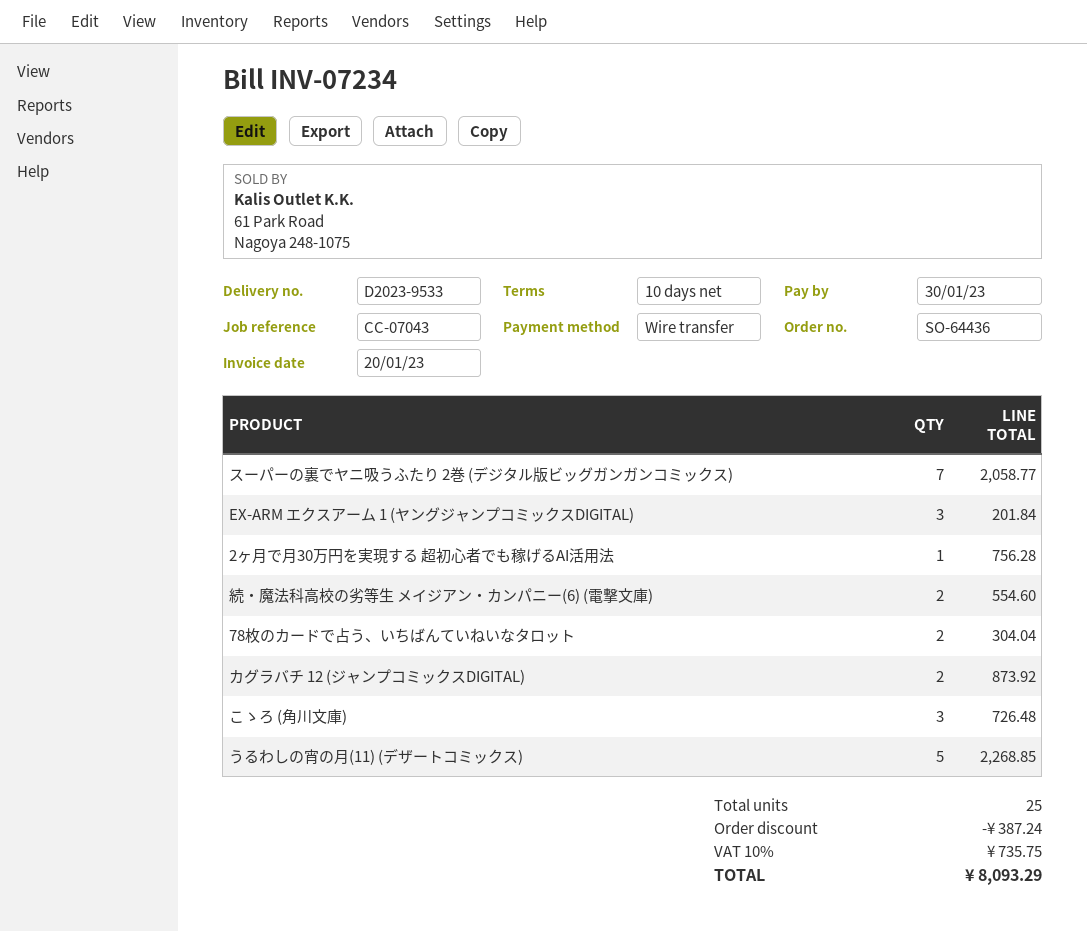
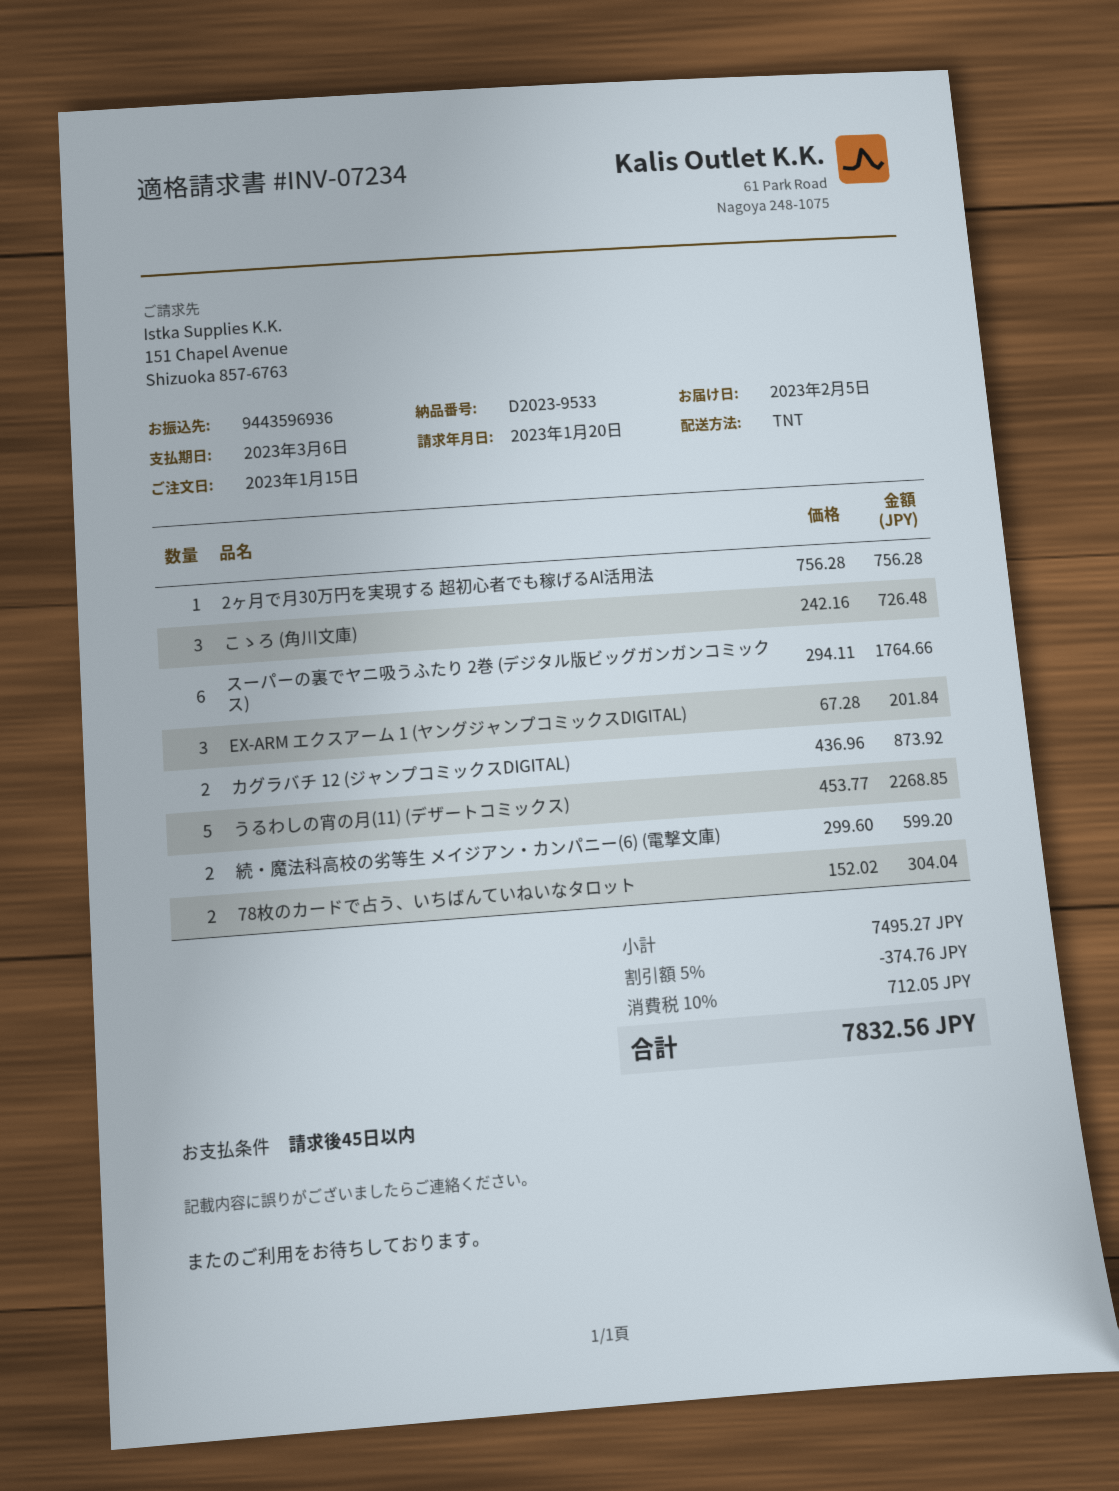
payment terms: 10 days -> 45 days
due date: 2023-01-30 -> 2023-03-06
スーパーの裏でヤニ吸うふたり 2巻 (デジタル版ビッグガンガンコミックス): 7 for 2058.77 -> 6 for 1764.66
続・魔法科高校の劣等生 メイジアン・カンパニー(6) (電撃文庫): 2 for 554.60 -> 2 for 599.20
discount: 387.24 -> 374.76
tax: 10% = 735.75 -> 10% = 712.05
total: 8093.29 -> 7832.56

